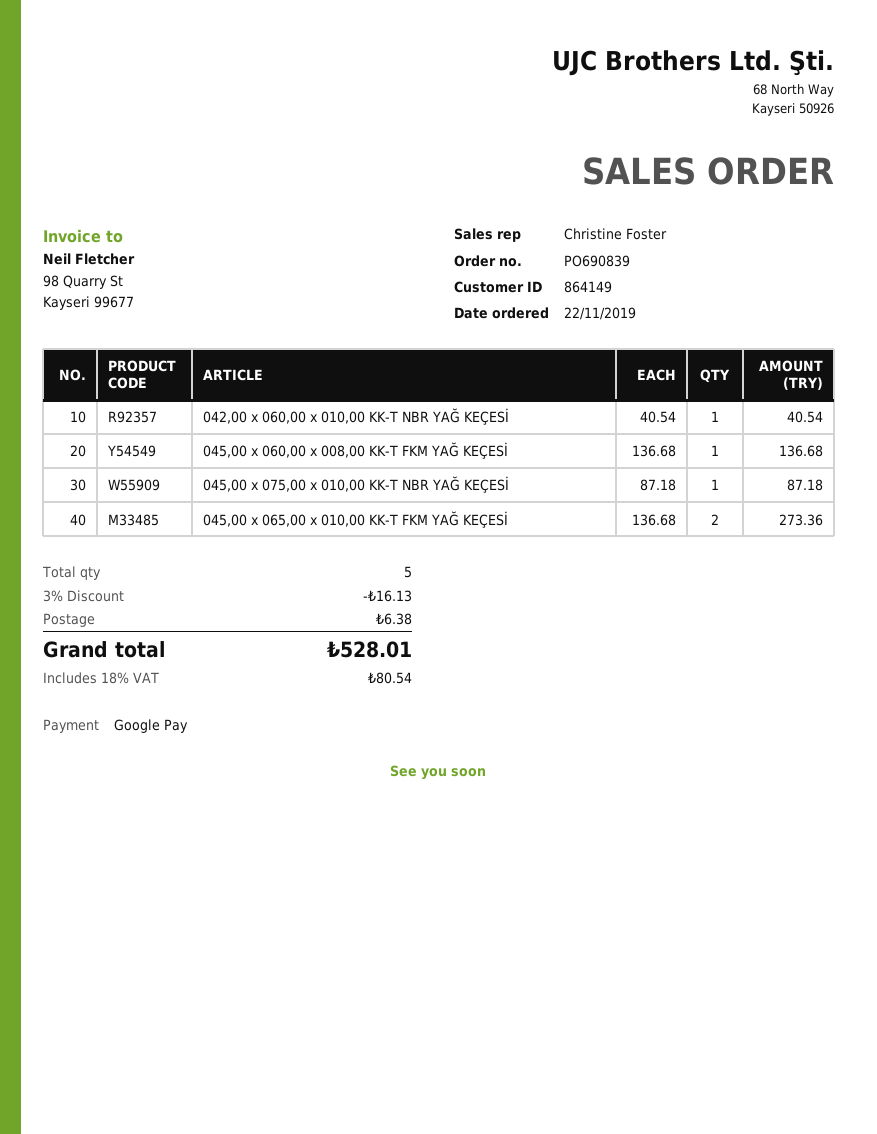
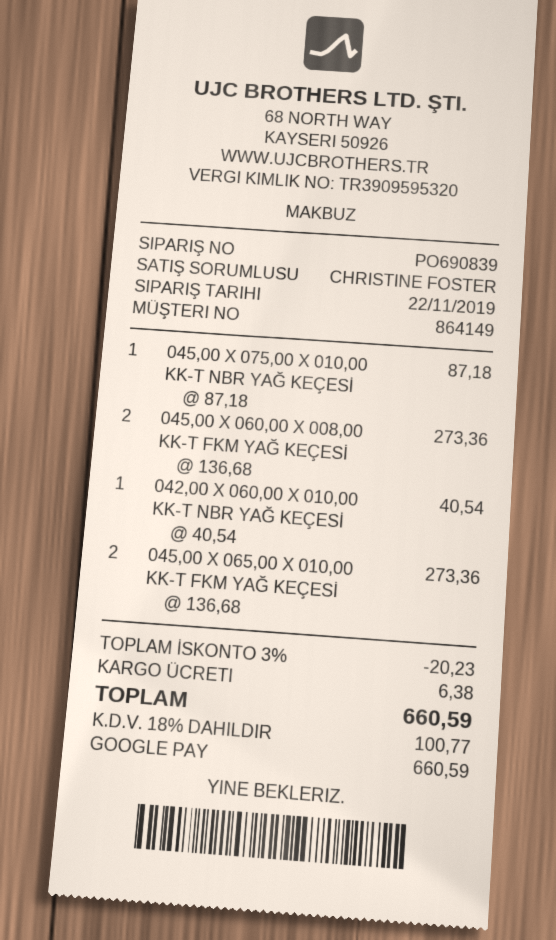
045,00 x 060,00 x 008,00 KK-T FKM YAĞ KEÇESİ: 1 x 136.68 = 136.68 -> 2 x 136.68 = 273.36
discount: 3% = 16.13 -> 3% = 20.23
tax: 18% = 80.54 -> 18% = 100.77
total: 528.01 -> 660.59

